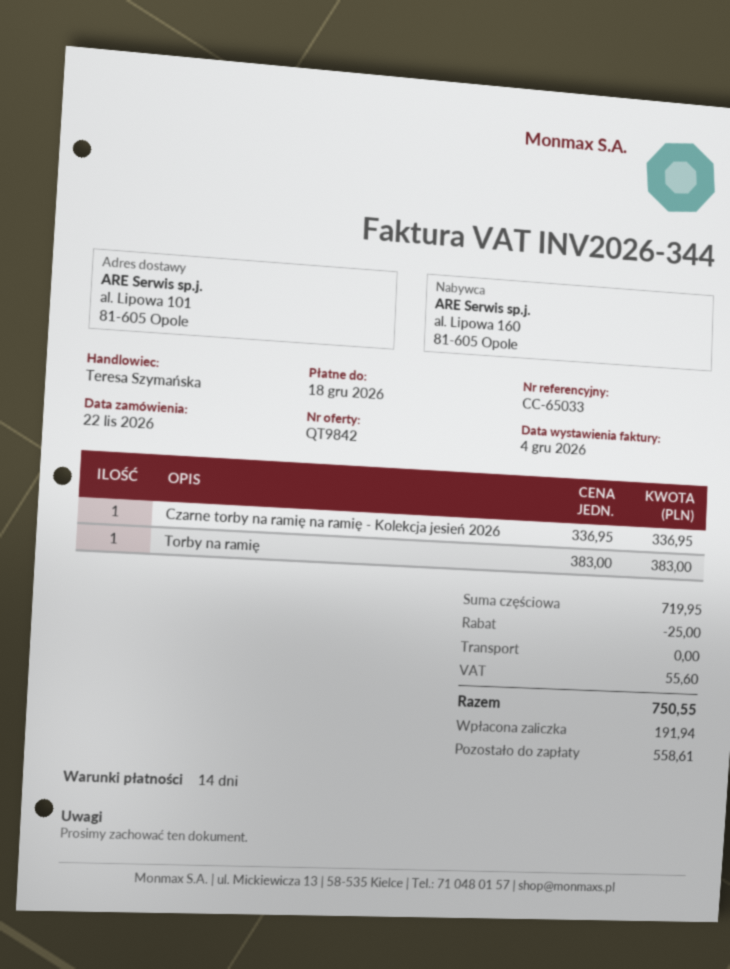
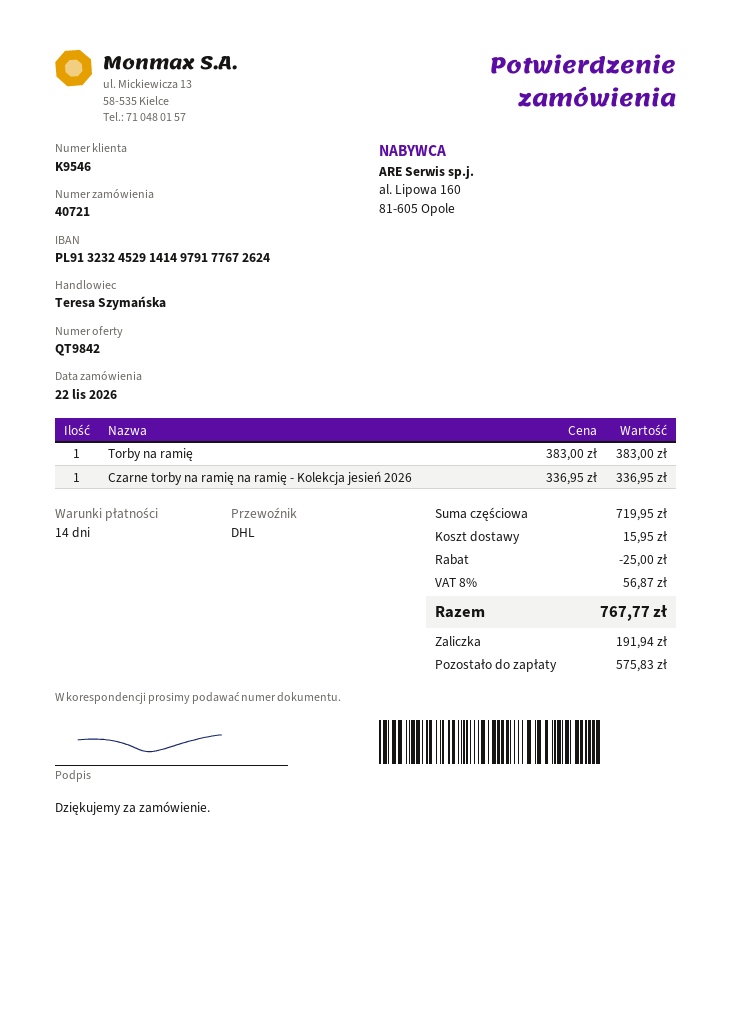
shipping: 0.00 -> 15.95
tax: 55.60 -> 56.87
total: 750.55 -> 767.77
balance: 558.61 -> 575.83

